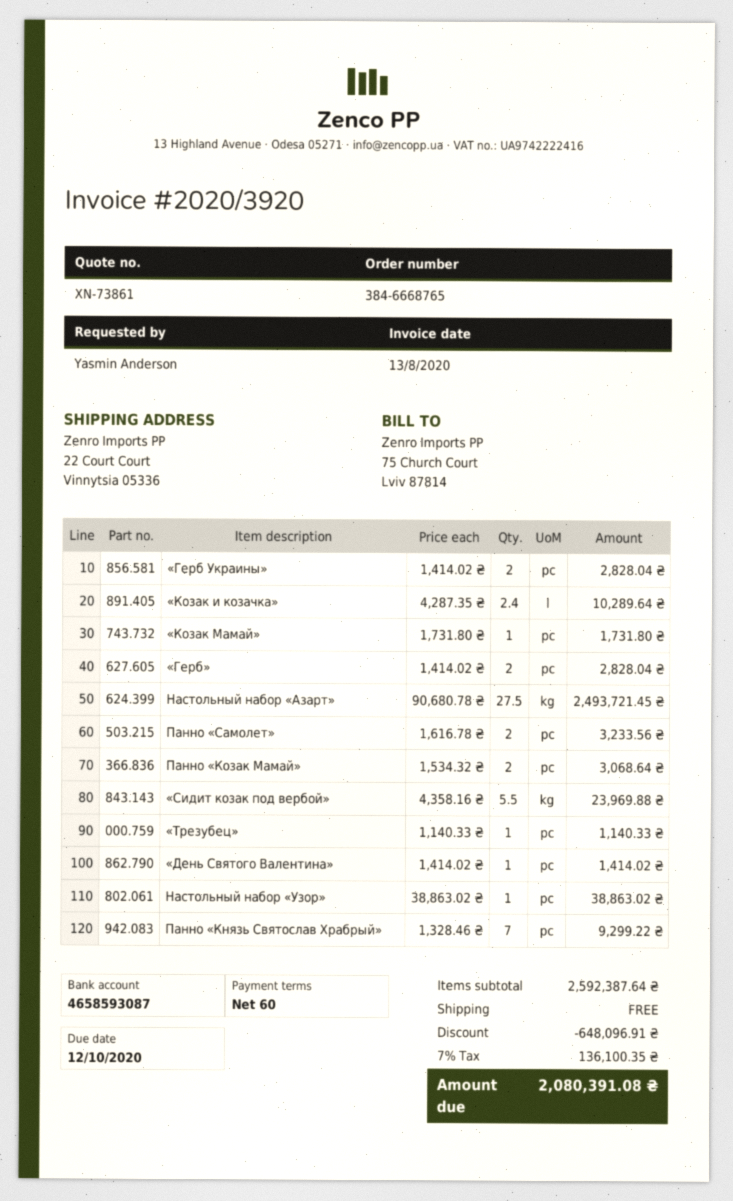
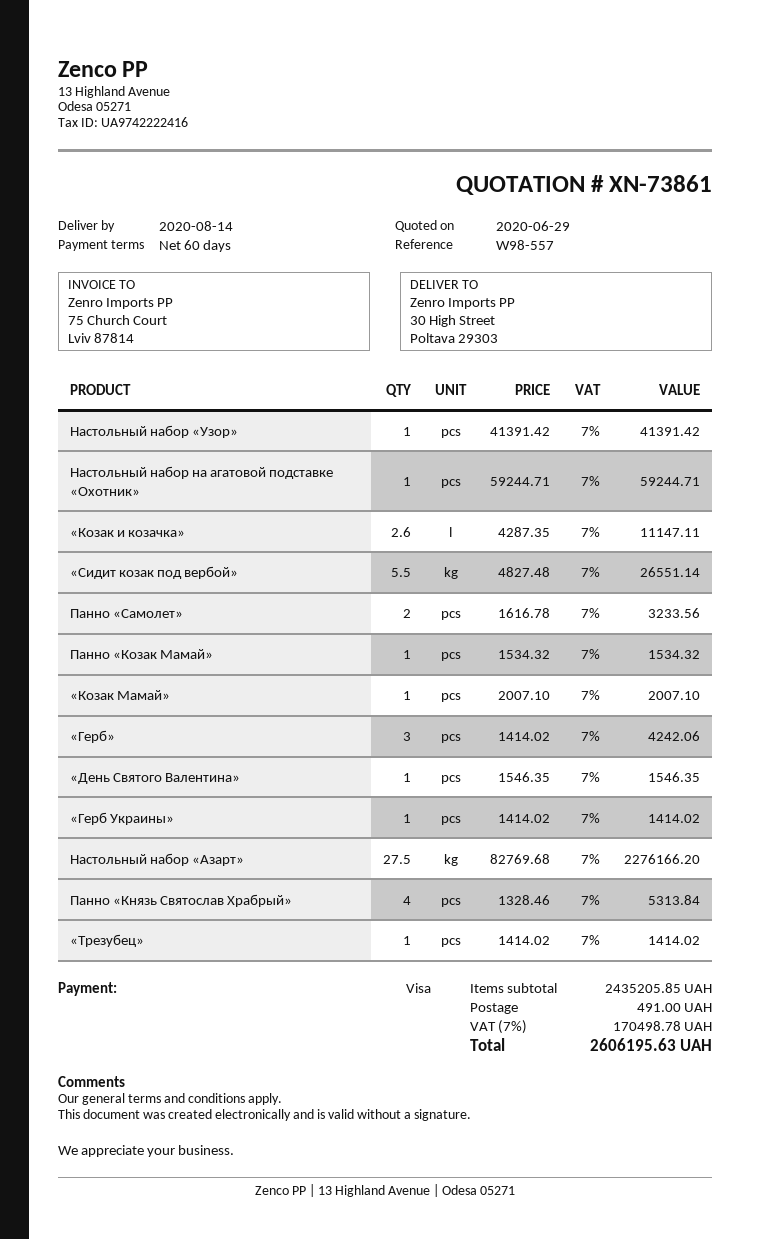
ship to: 22 Court Court, Vinnytsia 05336 -> 30 High Street, Poltava 29303
«Герб Украины»: 2 x 1414.02 = 2828.04 -> 1 x 1414.02 = 1414.02
«Козак и козачка»: 2.4 x 4287.35 = 10289.64 -> 2.6 x 4287.35 = 11147.11
«Козак Мамай»: 1 x 1731.80 = 1731.80 -> 1 x 2007.10 = 2007.10
«Герб»: 2 x 1414.02 = 2828.04 -> 3 x 1414.02 = 4242.06
Настольный набор «Азарт»: 27.5 x 90680.78 = 2493721.45 -> 27.5 x 82769.68 = 2276166.20
Панно «Козак Мамай»: 2 x 1534.32 = 3068.64 -> 1 x 1534.32 = 1534.32
«Сидит козак под вербой»: 5.5 x 4358.16 = 23969.88 -> 5.5 x 4827.48 = 26551.14
«Трезубец»: 1 x 1140.33 = 1140.33 -> 1 x 1414.02 = 1414.02
«День Святого Валентина»: 1 x 1414.02 = 1414.02 -> 1 x 1546.35 = 1546.35
Настольный набор «Узор»: 1 x 38863.02 = 38863.02 -> 1 x 41391.42 = 41391.42
Панно «Князь Святослав Храбрый»: 7 x 1328.46 = 9299.22 -> 4 x 1328.46 = 5313.84
Настольный набор на агатовой подставке «Охотник»: none -> 1 x 59244.71 = 59244.71
subtotal: 2592387.64 -> 2435205.85
discount: 648096.91 -> none
shipping: 0.00 -> 491.00
tax: 7% = 136100.35 -> 7% = 170498.78
total: 2080391.08 -> 2606195.63

